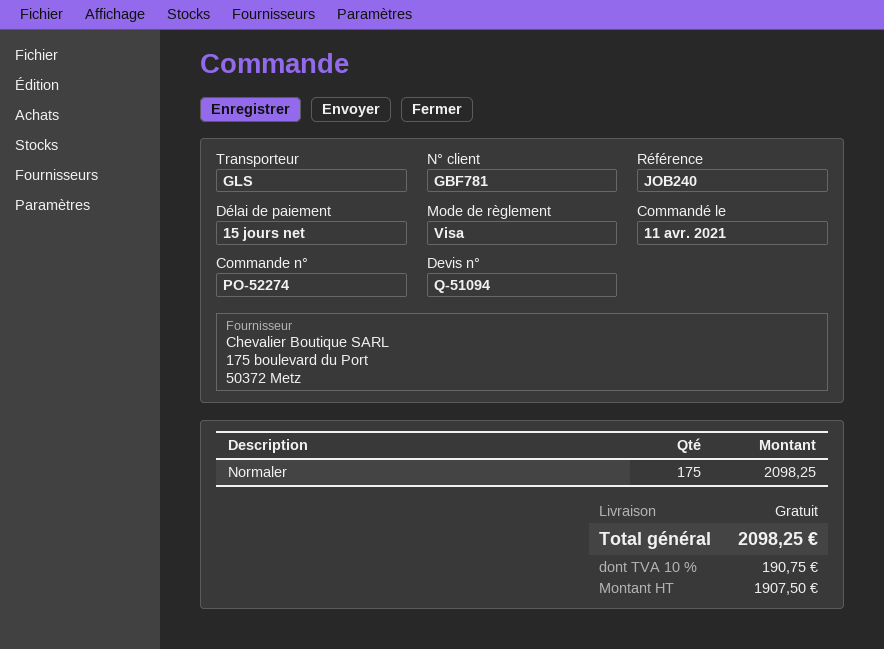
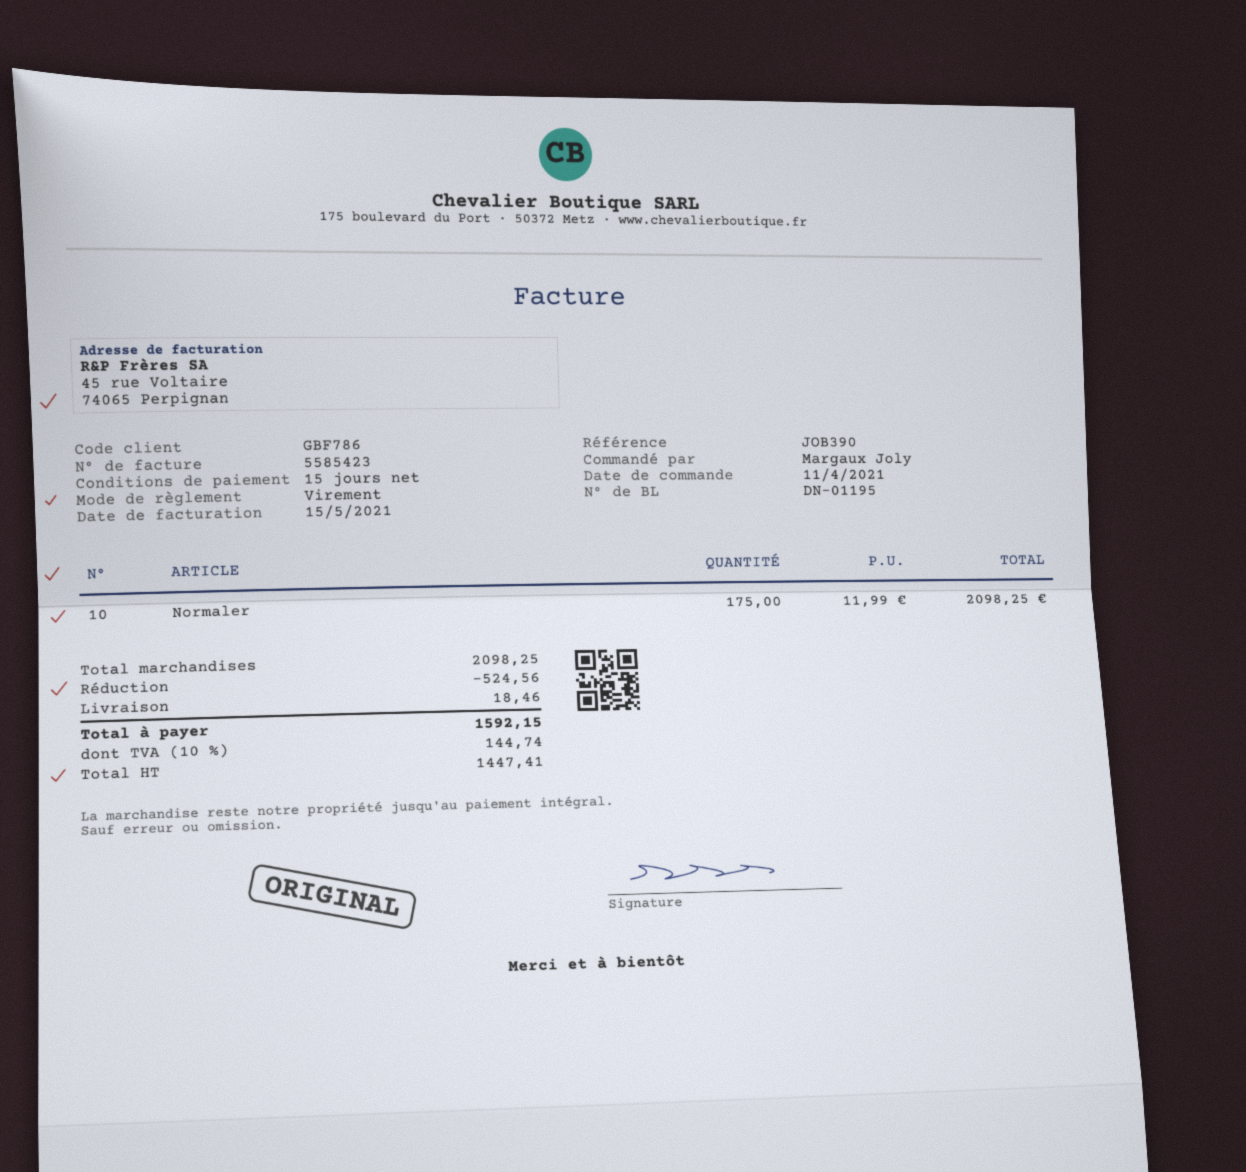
customer number: GBF781 -> GBF786
reference: JOB240 -> JOB390
payment method: Visa -> bank transfer
discount: none -> 524.56
shipping: 0.00 -> 18.46
net: 1907.50 -> 1447.41
tax: 10% = 190.75 -> 10% = 144.74
total: 2098.25 -> 1592.15

